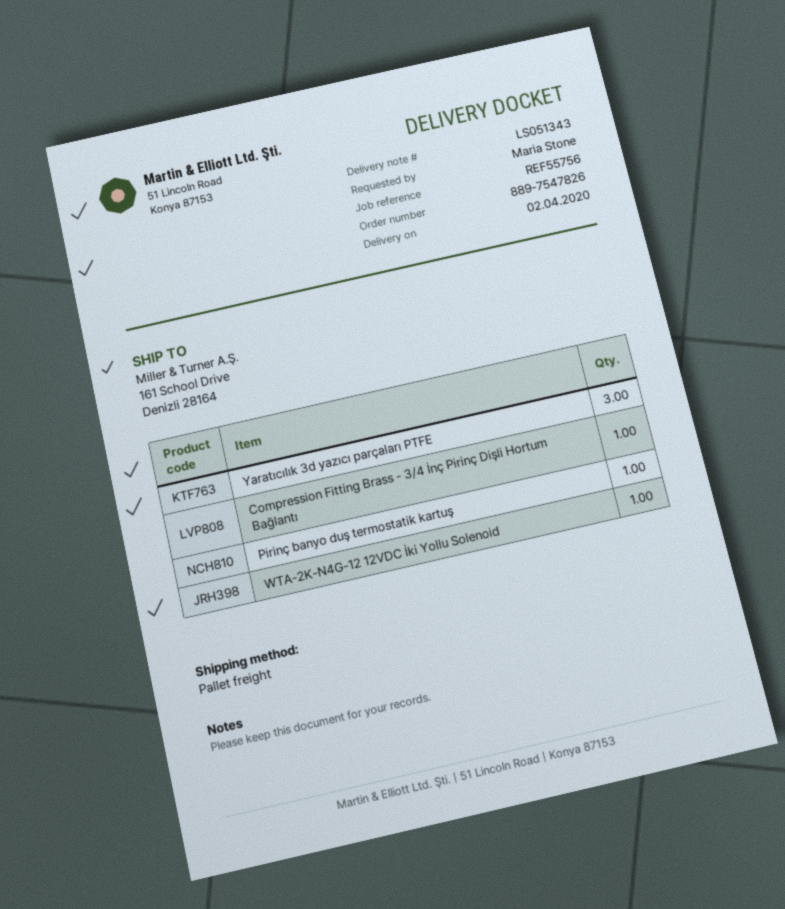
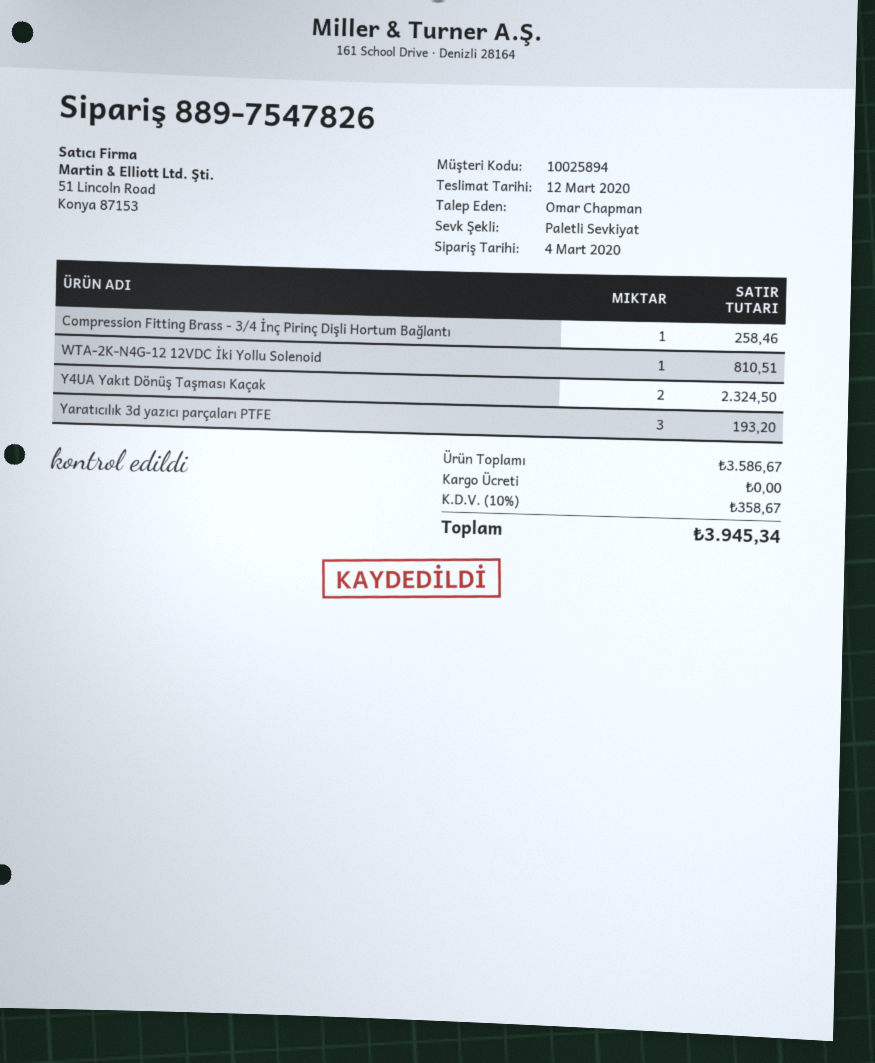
delivery date: 2020-04-02 -> 2020-03-12
ordered by: Maria Stone -> Omar Chapman
Pirinç banyo duş termostatik kartuş: 1 -> none
Y4UA Yakıt Dönüş Taşması Kaçak: none -> 2

